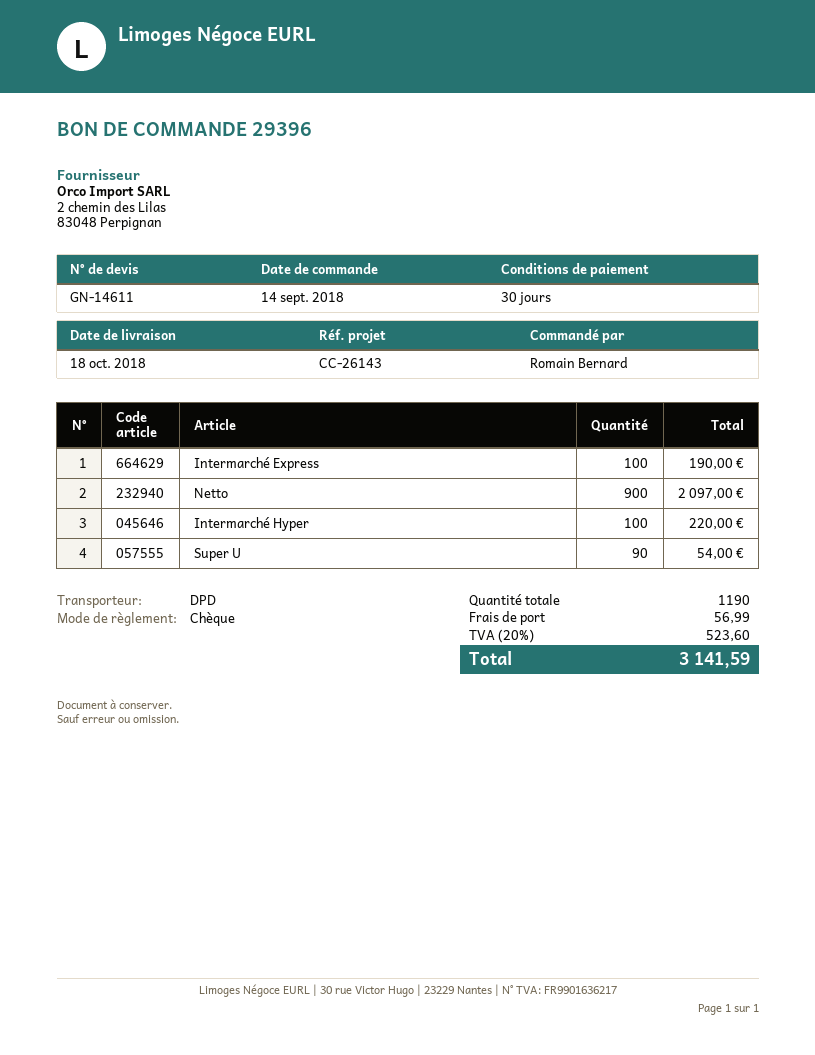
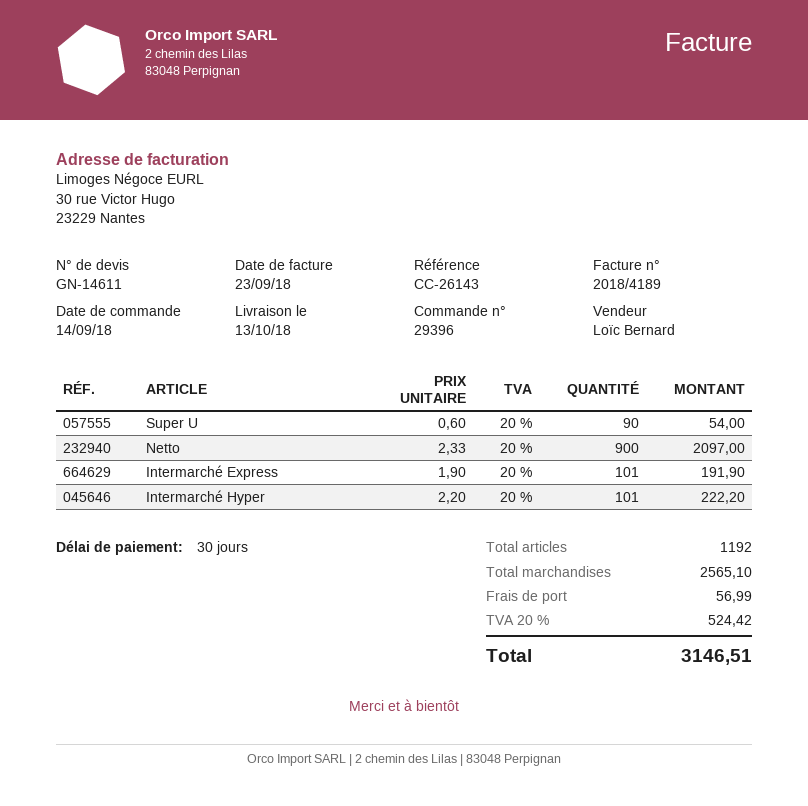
delivery date: 2018-10-18 -> 2018-10-13
Intermarché Express: 100 for 190.00 -> 101 for 191.90
Intermarché Hyper: 100 for 220.00 -> 101 for 222.20
total quantity: 1190 -> 1192
tax: 20% = 523.60 -> 20% = 524.42
total: 3141.59 -> 3146.51

